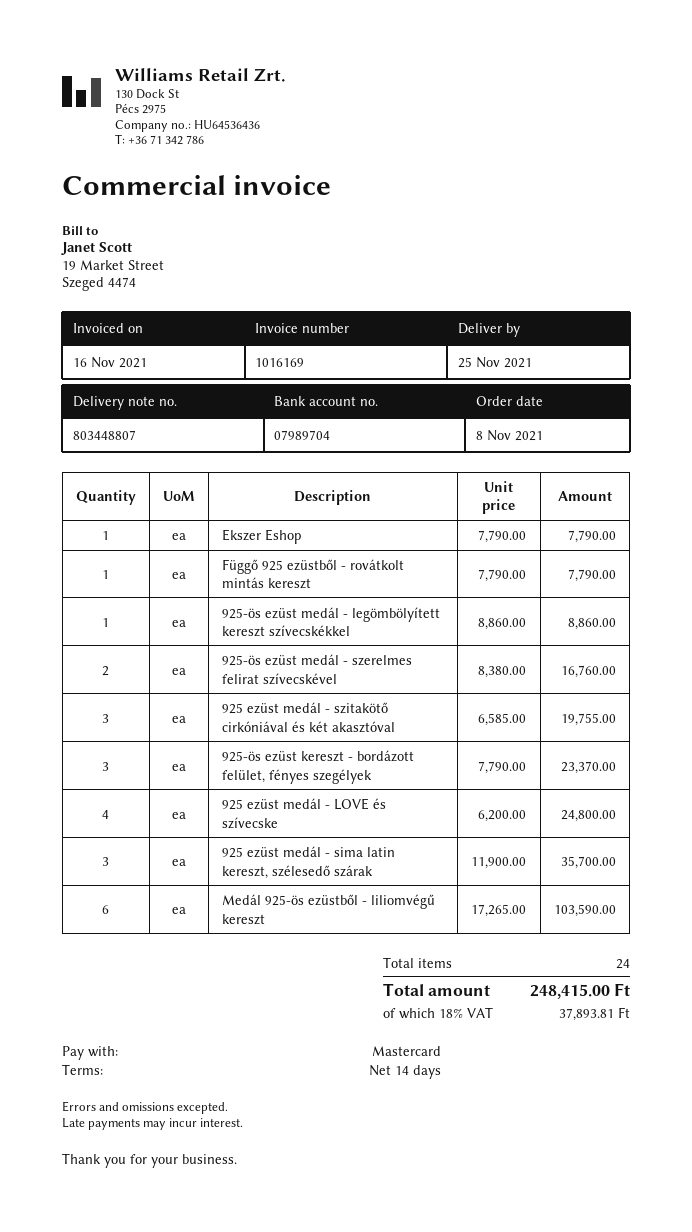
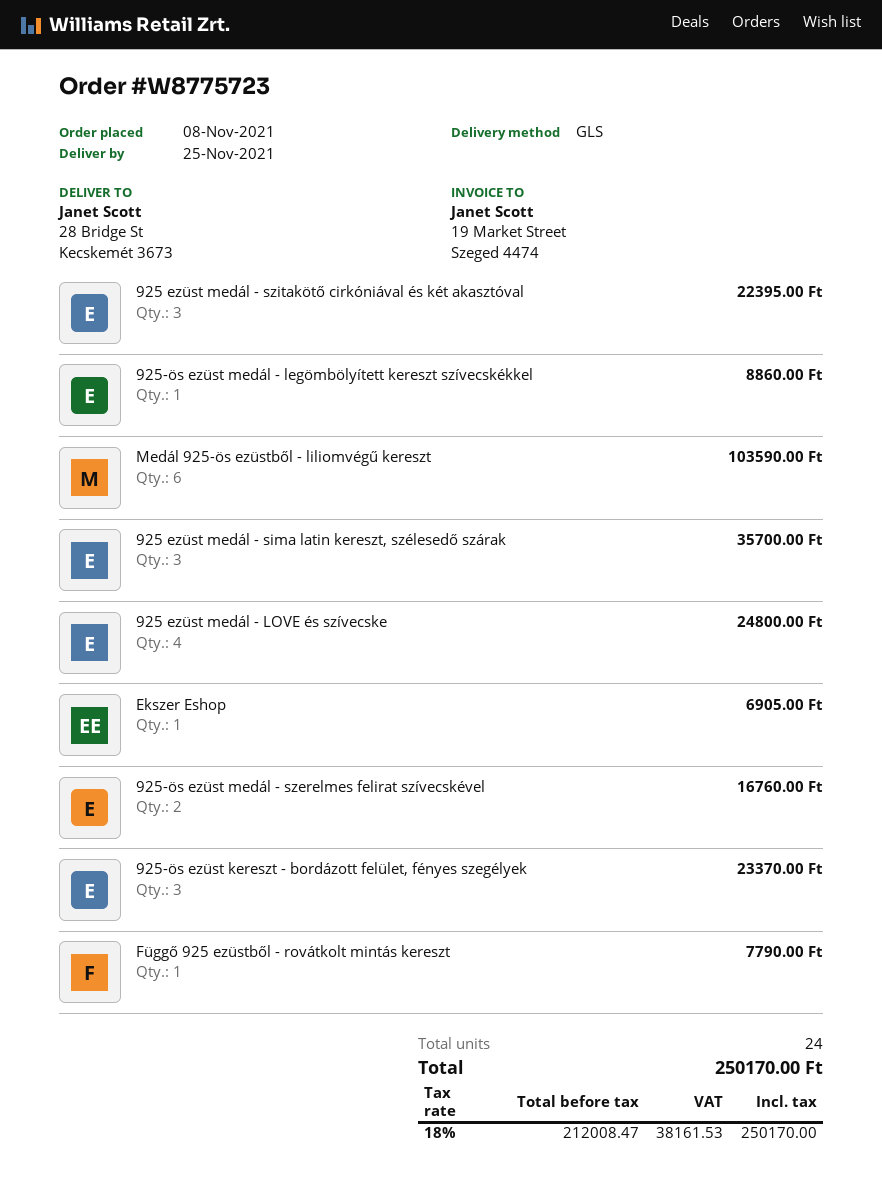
Ekszer Eshop: 1 for 7790.00 -> 1 for 6905.00
925 ezüst medál - szitakötő cirkóniával és két akasztóval: 3 for 19755.00 -> 3 for 22395.00
tax: 18% = 37893.81 -> 18% = 38161.53
total: 248415.00 -> 250170.00

